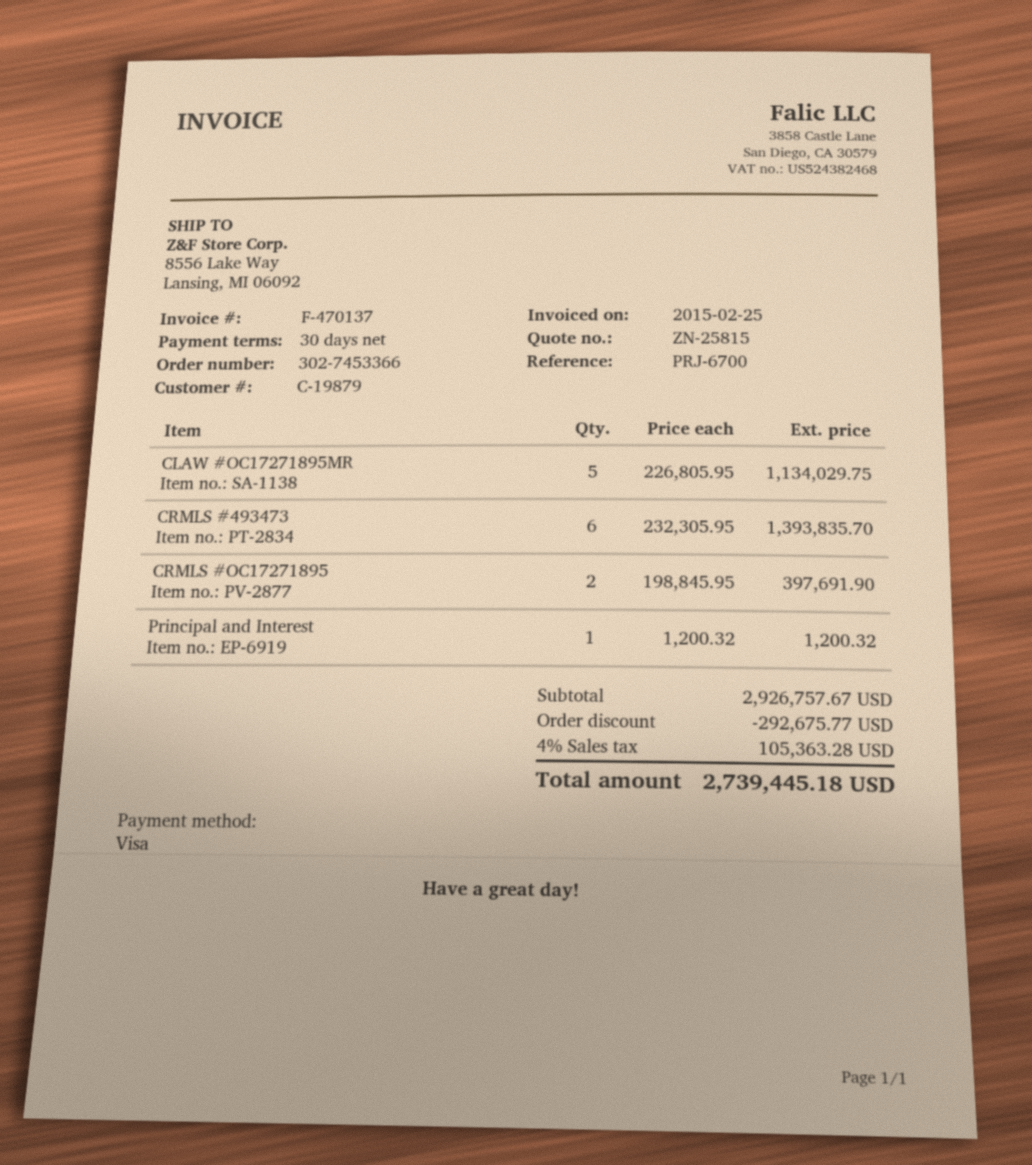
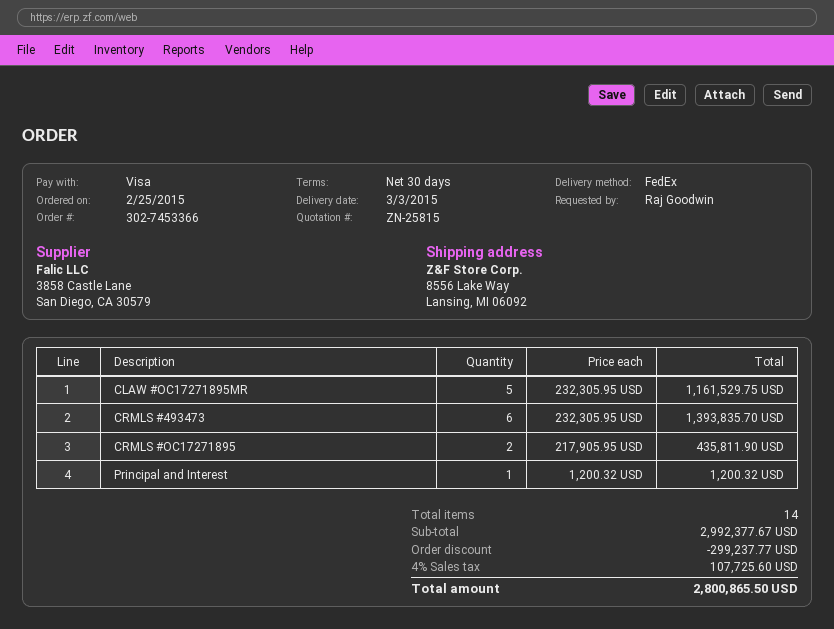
CLAW #OC17271895MR: 5 x 226805.95 = 1134029.75 -> 5 x 232305.95 = 1161529.75
CRMLS #OC17271895: 2 x 198845.95 = 397691.90 -> 2 x 217905.95 = 435811.90
subtotal: 2926757.67 -> 2992377.67
discount: 292675.77 -> 299237.77
tax: 4% = 105363.28 -> 4% = 107725.60
total: 2739445.18 -> 2800865.50

